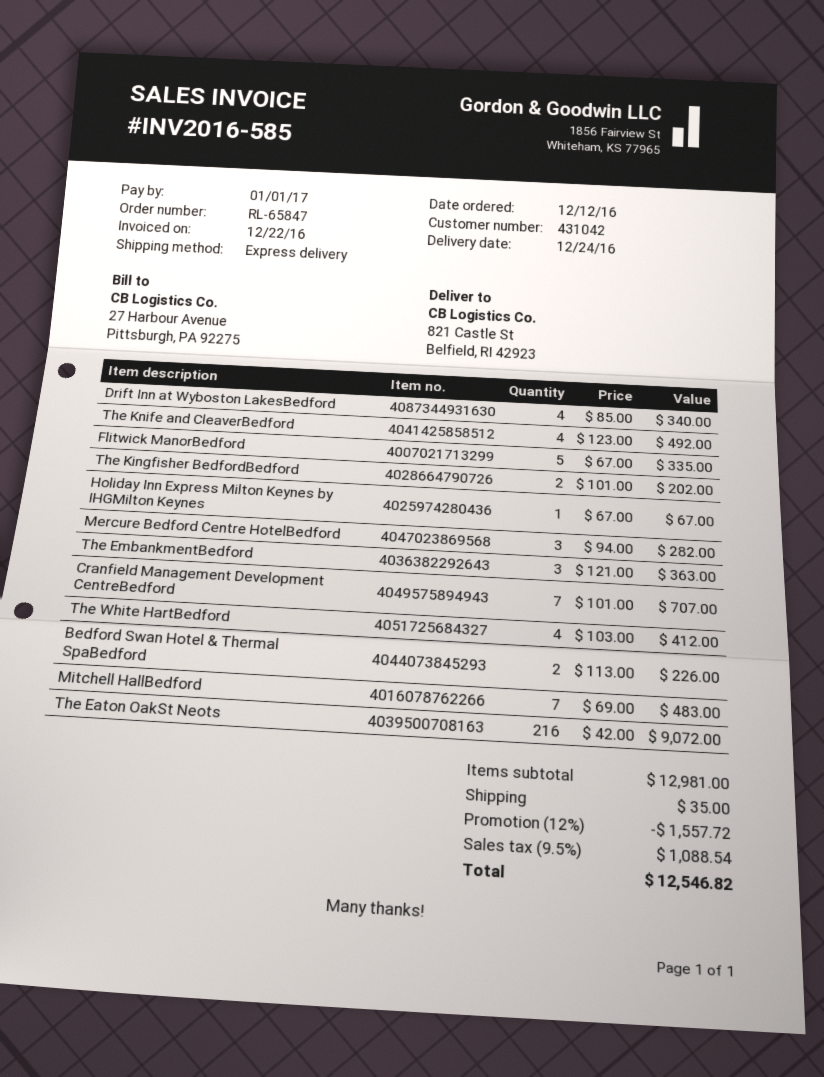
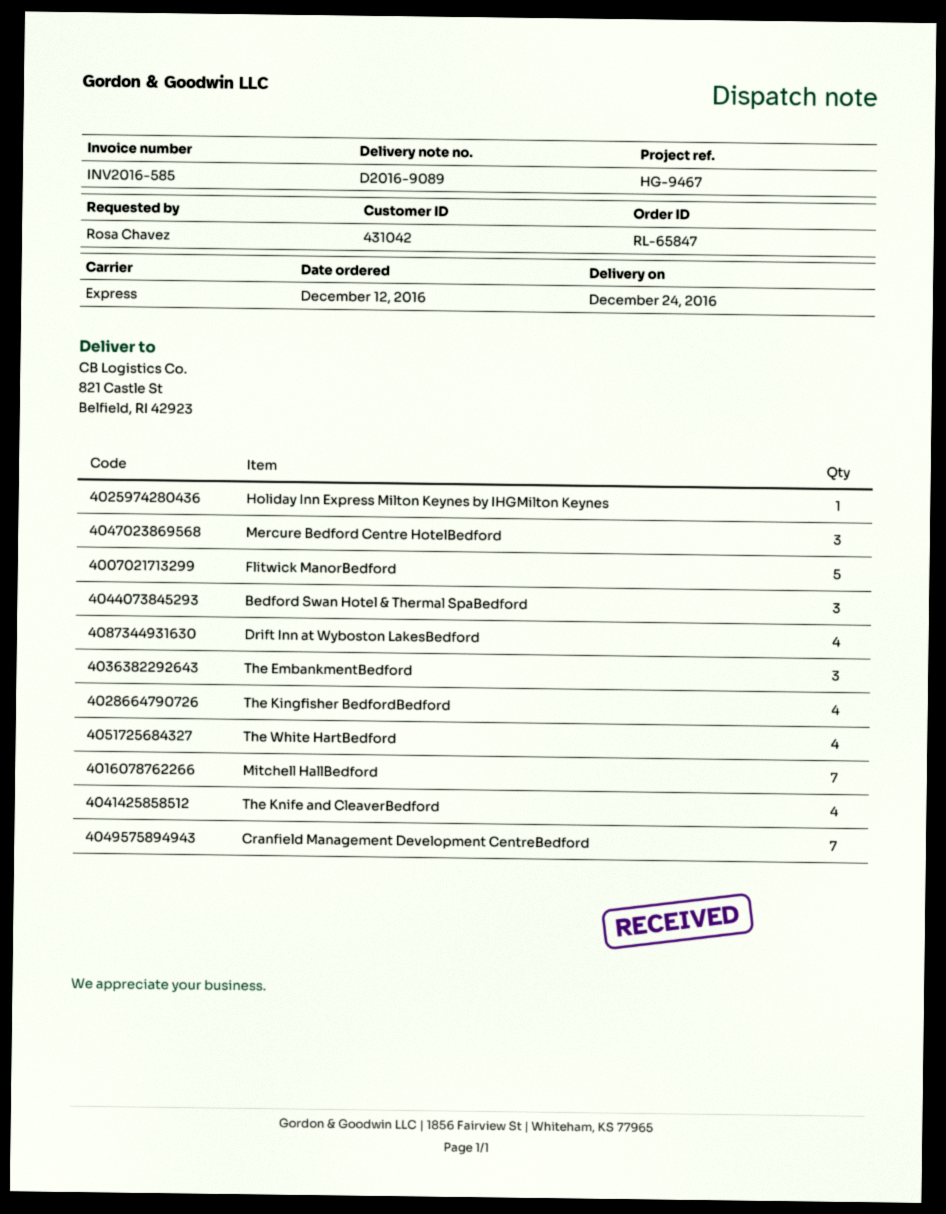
The Kingfisher BedfordBedford: 2 -> 4
Bedford Swan Hotel & Thermal SpaBedford: 2 -> 3
The Eaton OakSt Neots: 216 -> none

